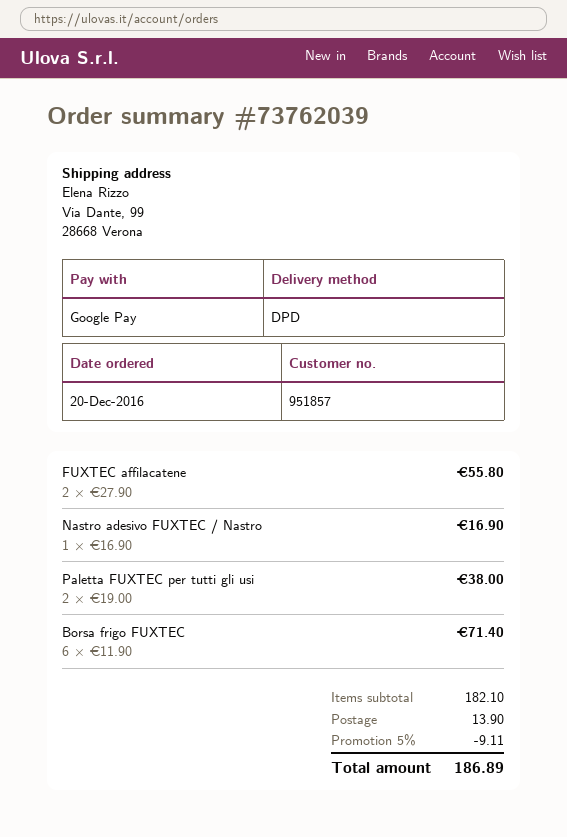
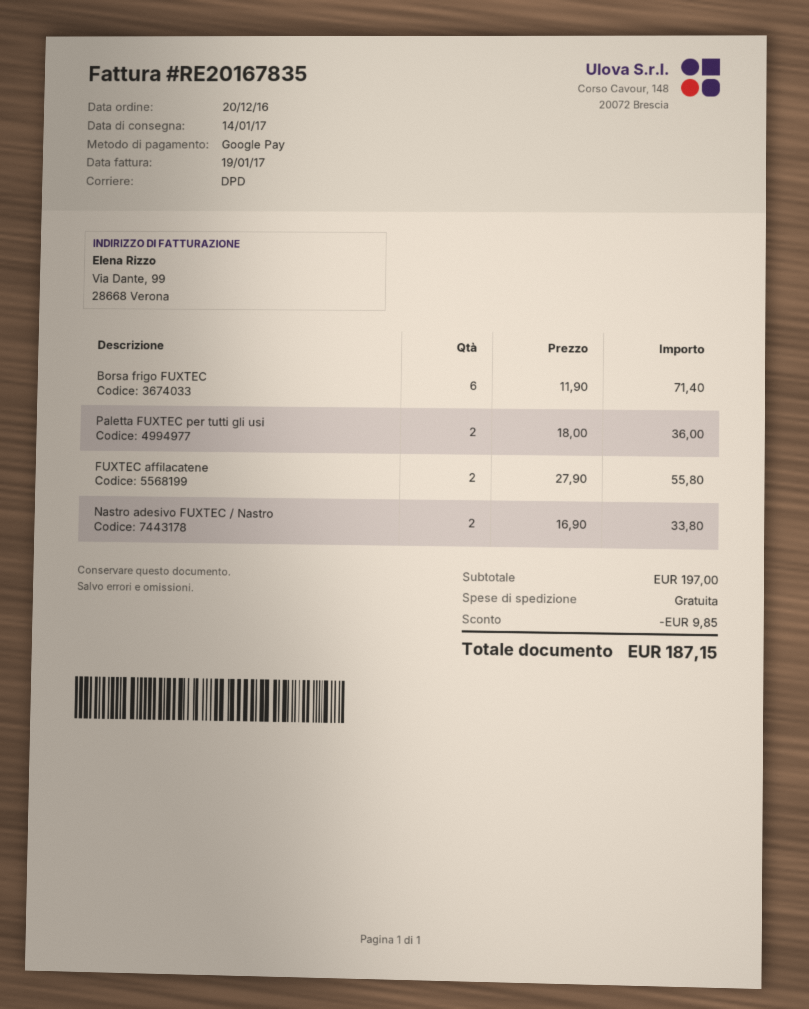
Nastro adesivo FUXTEC / Nastro: 1 x 16.90 = 16.90 -> 2 x 16.90 = 33.80
Paletta FUXTEC per tutti gli usi: 2 x 19.00 = 38.00 -> 2 x 18.00 = 36.00
subtotal: 182.10 -> 197.00
discount: 9.11 -> 9.85
shipping: 13.90 -> 0.00
total: 186.89 -> 187.15

